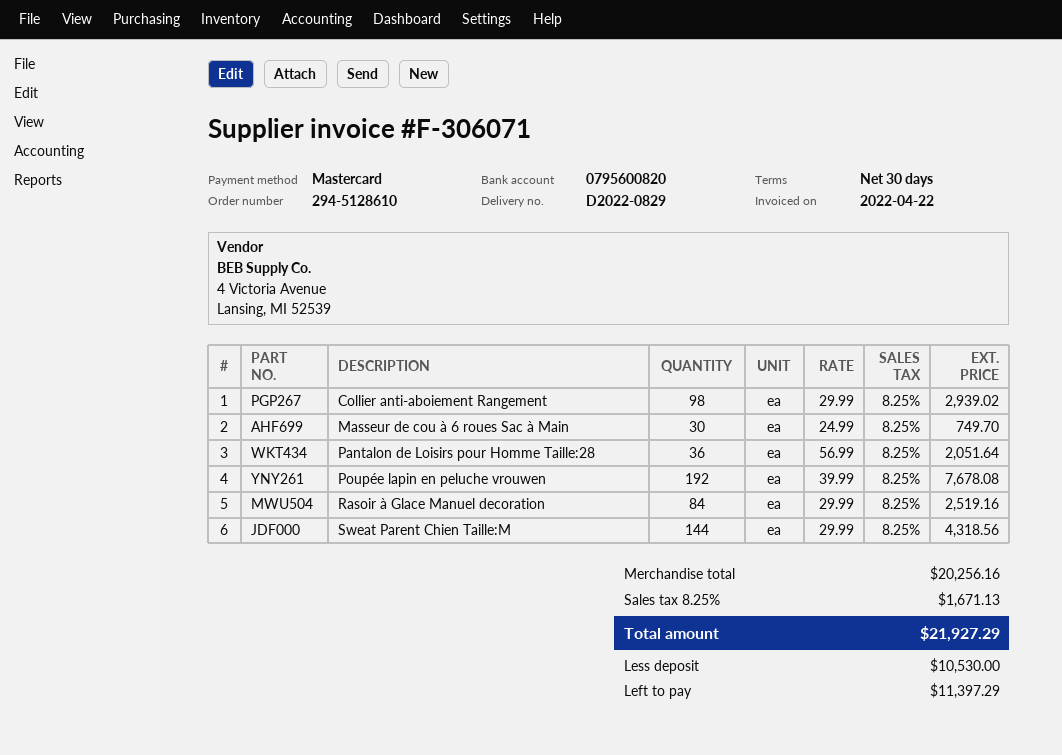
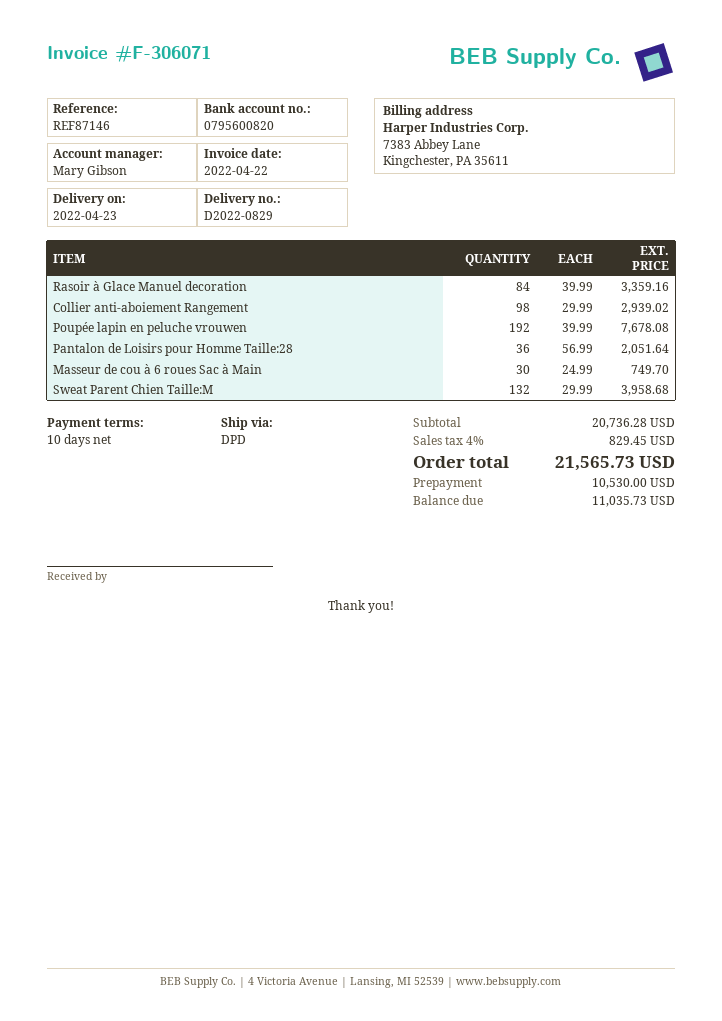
payment terms: 30 days -> 10 days
Rasoir à Glace Manuel decoration: 84 x 29.99 = 2519.16 -> 84 x 39.99 = 3359.16
Sweat Parent Chien Taille:M: 144 x 29.99 = 4318.56 -> 132 x 29.99 = 3958.68
subtotal: 20256.16 -> 20736.28
tax: 8.25% = 1671.13 -> 4% = 829.45
total: 21927.29 -> 21565.73
balance: 11397.29 -> 11035.73

